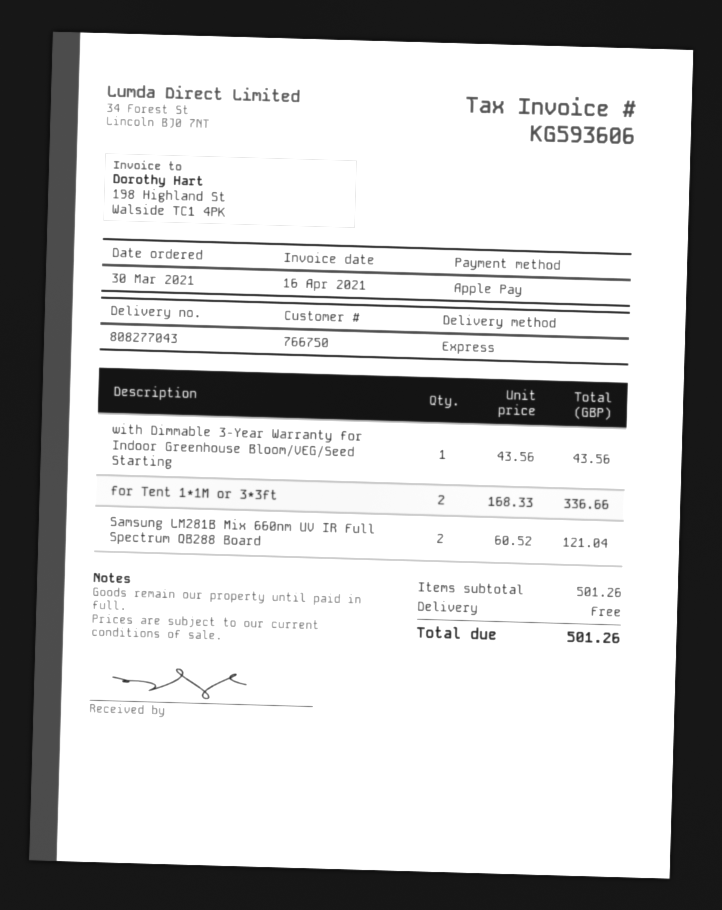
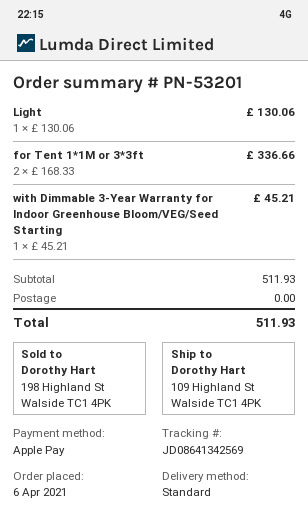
order date: 2021-03-30 -> 2021-04-06
shipping method: express -> standard
with Dimmable 3-Year Warranty for Indoor Greenhouse Bloom/VEG/Seed Starting: 1 x 43.56 = 43.56 -> 1 x 45.21 = 45.21
Samsung LM281B Mix 660nm UV IR Full Spectrum QB288 Board: 2 x 60.52 = 121.04 -> none
Light: none -> 1 x 130.06 = 130.06
subtotal: 501.26 -> 511.93
total: 501.26 -> 511.93

